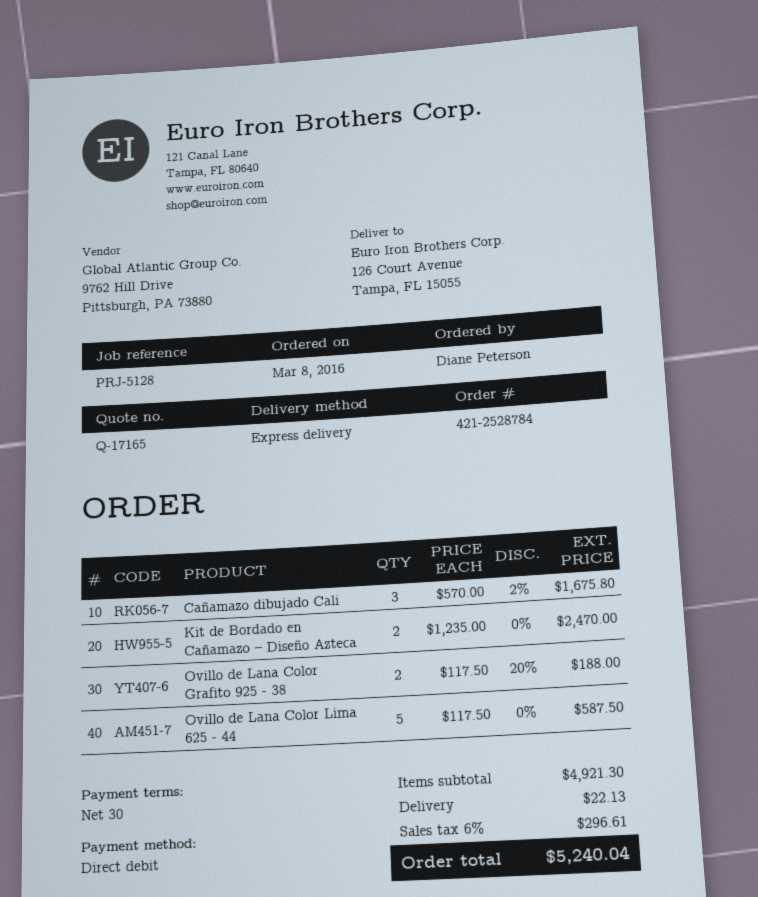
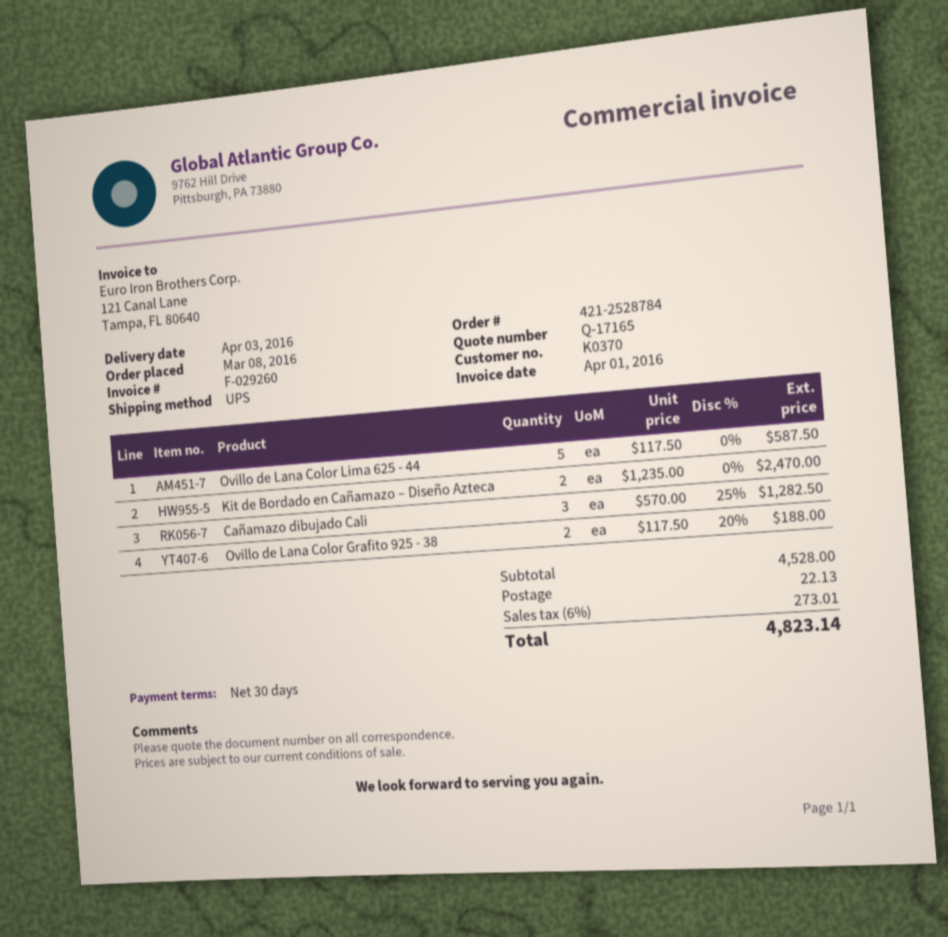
shipping method: express -> UPS
Cañamazo dibujado Cali: 3 x 570.00 - 2% = 1675.80 -> 3 x 570.00 - 25% = 1282.50
subtotal: 4921.30 -> 4528.00
tax: 6% = 296.61 -> 6% = 273.01
total: 5240.04 -> 4823.14

